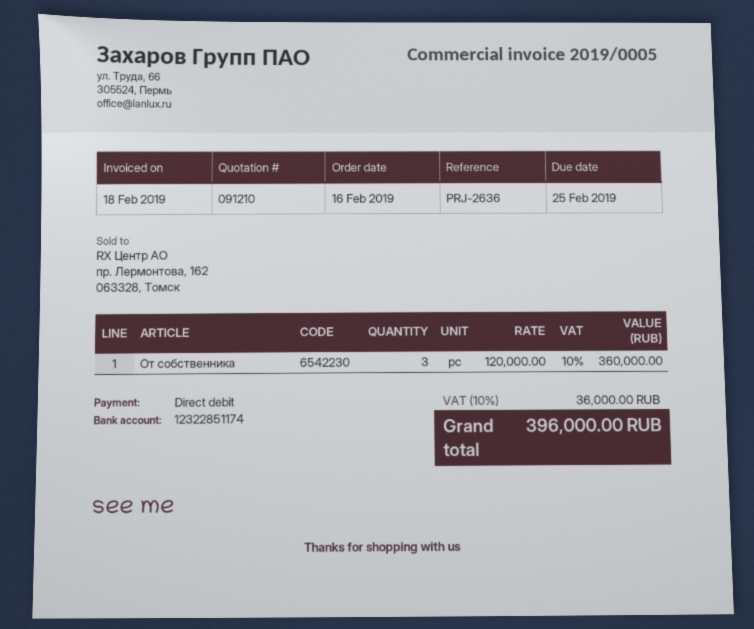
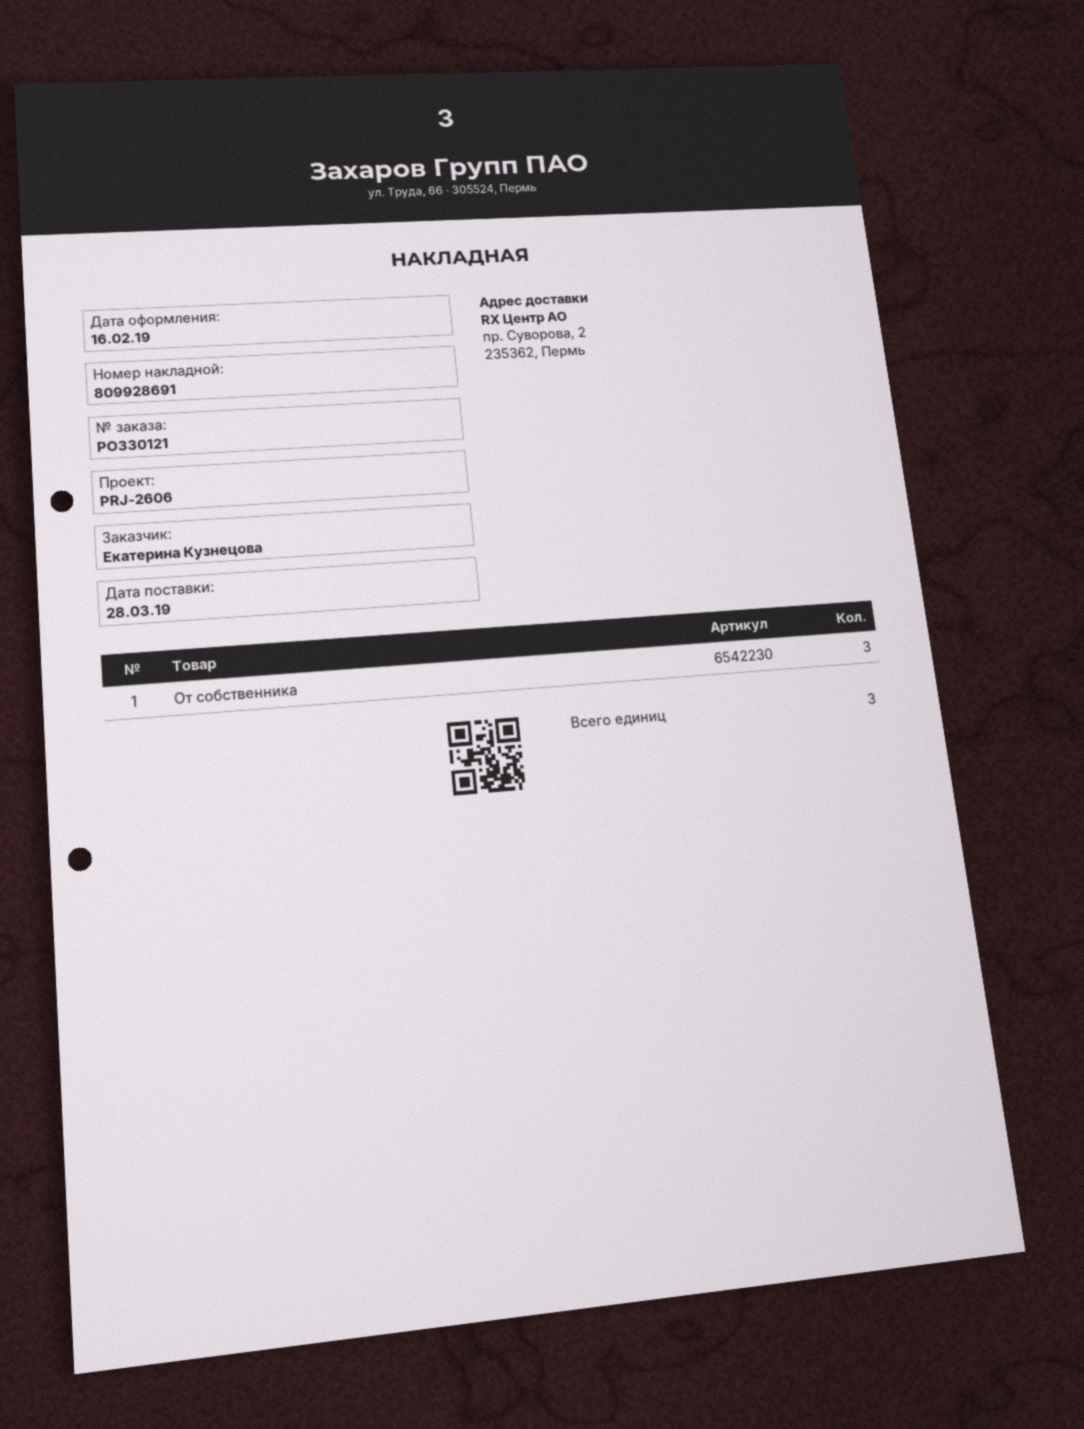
reference: PRJ-2636 -> PRJ-2606

